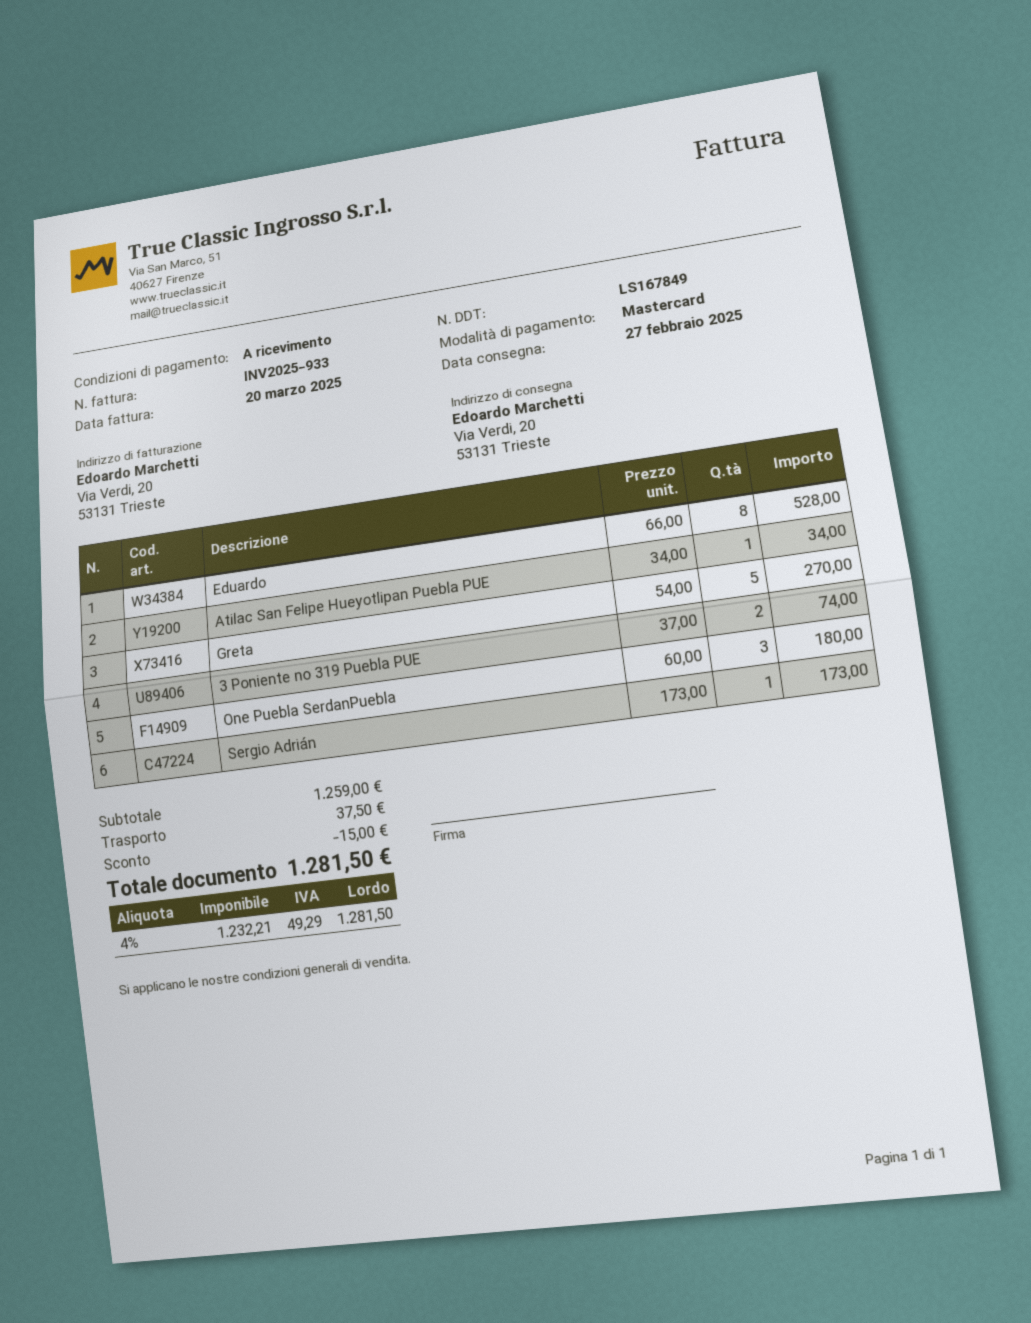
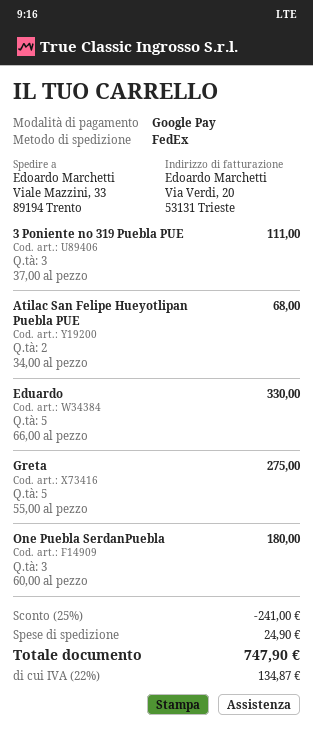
payment method: Mastercard -> Google Pay
ship to: Via Verdi, 20, 53131 Trieste -> Viale Mazzini, 33, 89194 Trento
Eduardo: 8 x 66.00 = 528.00 -> 5 x 66.00 = 330.00
Atilac San Felipe Hueyotlipan Puebla PUE: 1 x 34.00 = 34.00 -> 2 x 34.00 = 68.00
Greta: 5 x 54.00 = 270.00 -> 5 x 55.00 = 275.00
3 Poniente no 319 Puebla PUE: 2 x 37.00 = 74.00 -> 3 x 37.00 = 111.00
Sergio Adrián: 1 x 173.00 = 173.00 -> none
discount: 15.00 -> 241.00
shipping: 37.50 -> 24.90
tax: 4% = 49.29 -> 22% = 134.87
total: 1281.50 -> 747.90

